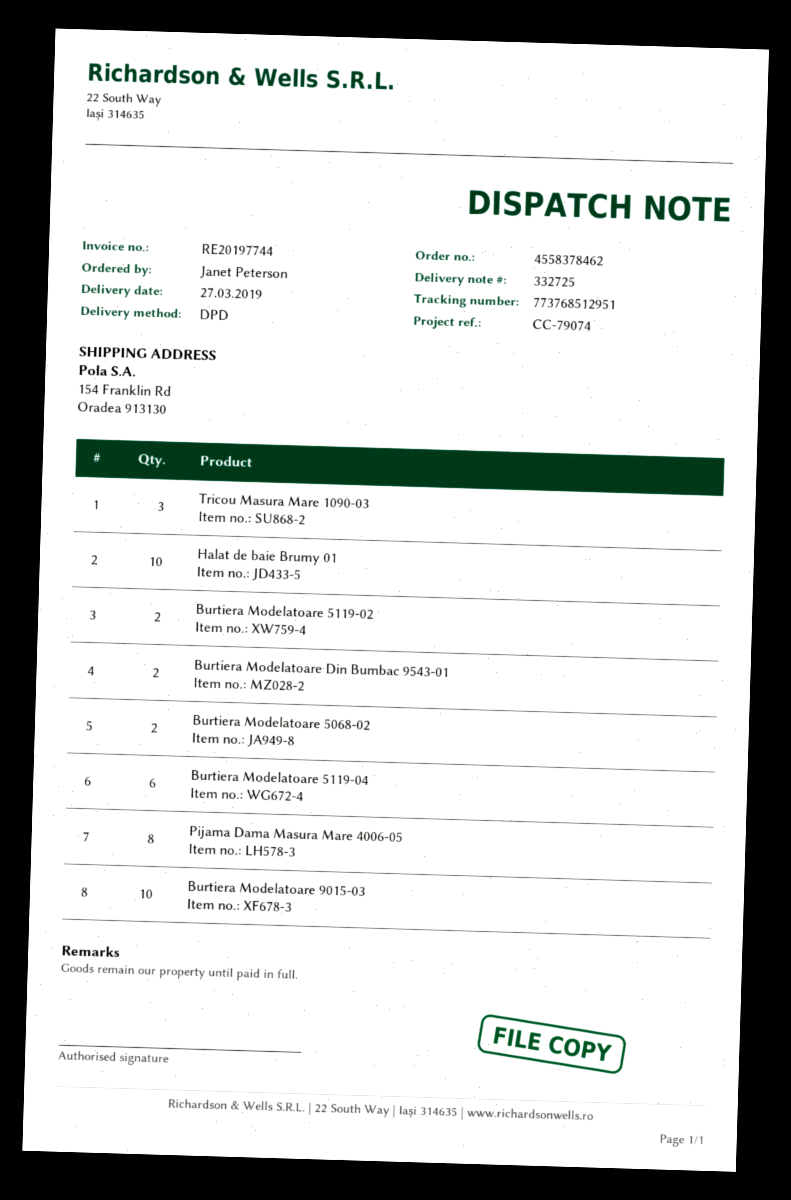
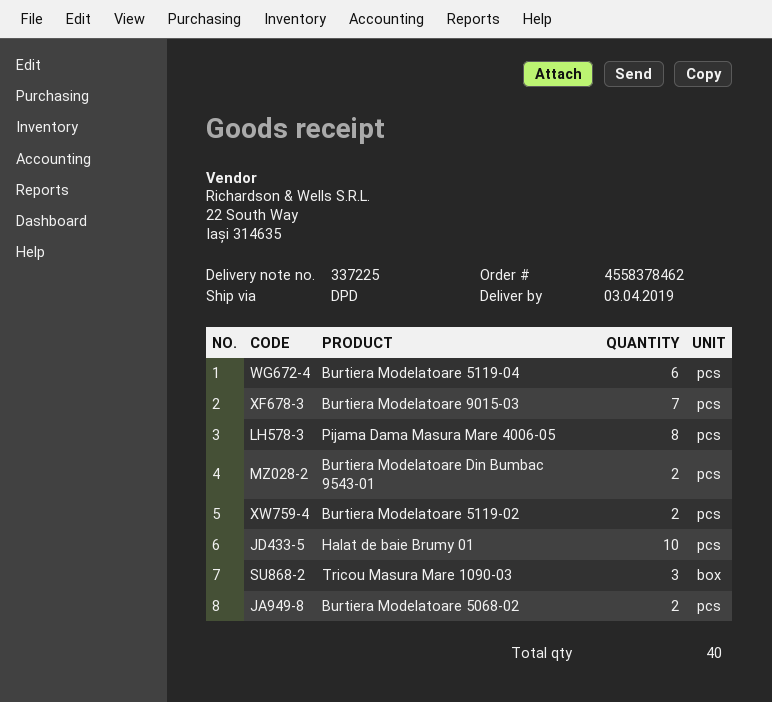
delivery note number: 332725 -> 337225
delivery date: 2019-03-27 -> 2019-04-03
Burtiera Modelatoare 9015-03: 10 -> 7

